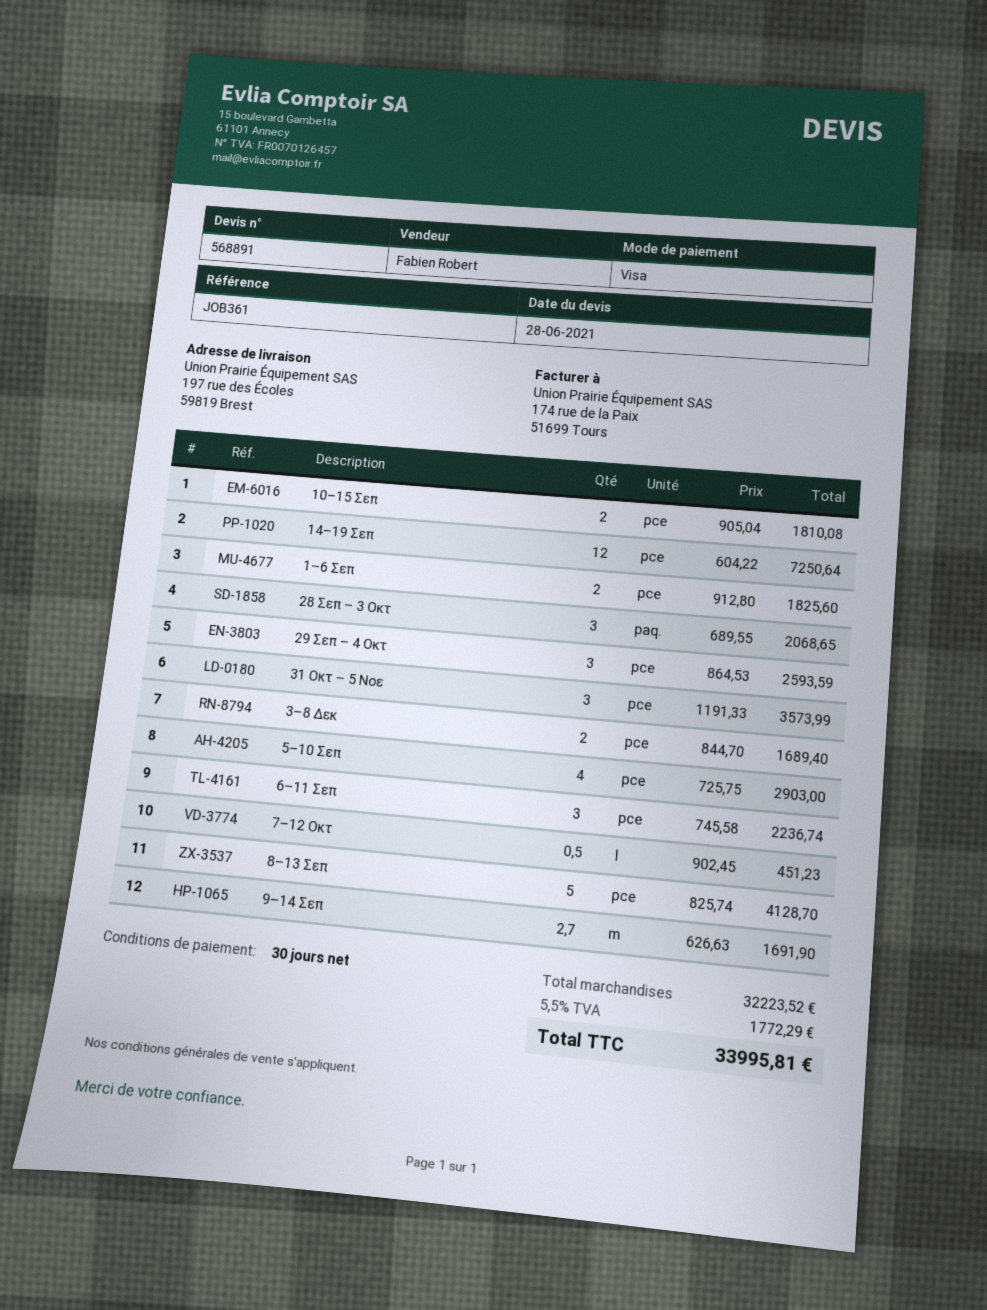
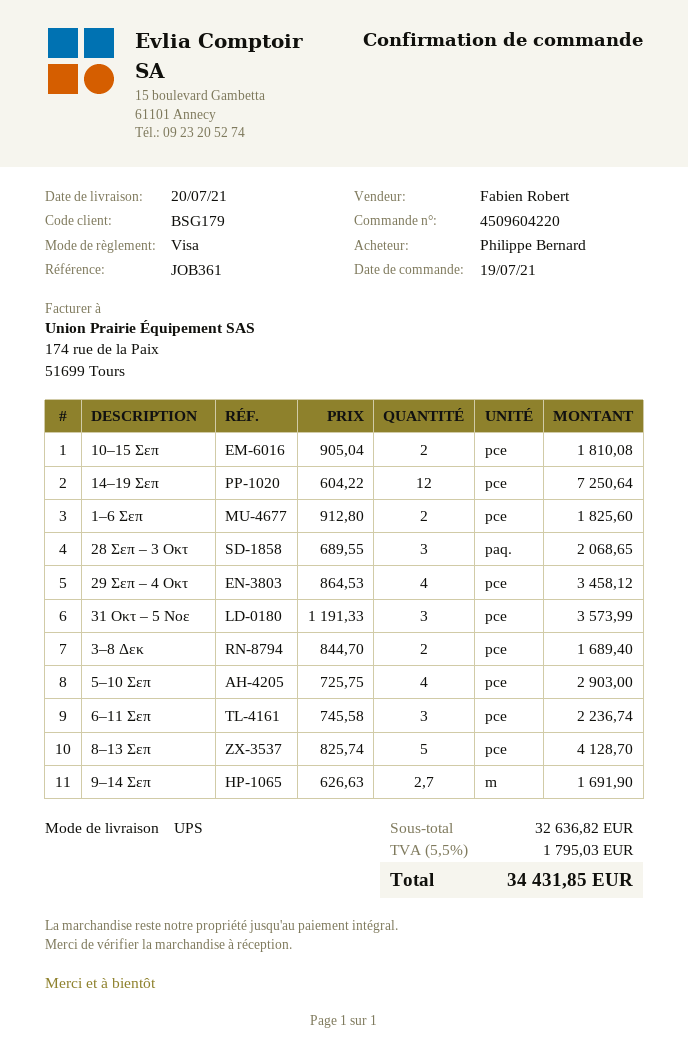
29 Σεπ – 4 Οκτ: 3 x 864.53 = 2593.59 -> 4 x 864.53 = 3458.12
7–12 Οκτ: 0.5 x 902.45 = 451.23 -> none
subtotal: 32223.52 -> 32636.82
tax: 5.5% = 1772.29 -> 5.5% = 1795.03
total: 33995.81 -> 34431.85

